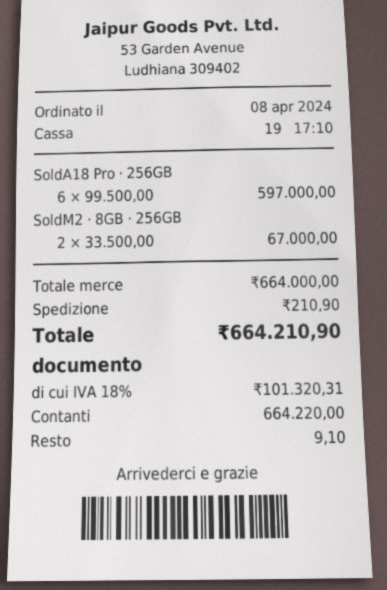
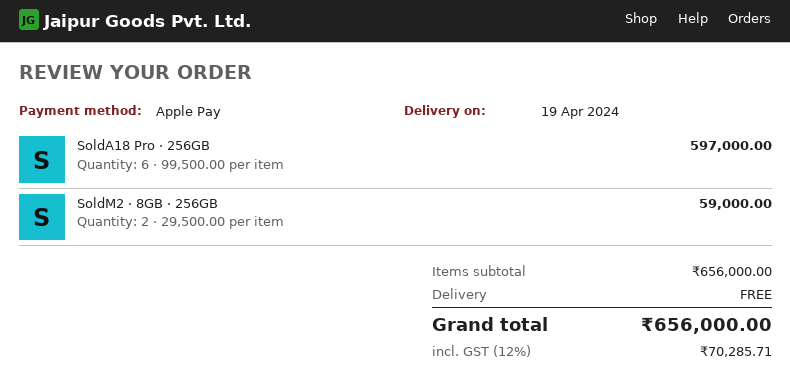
payment method: cash -> Apple Pay
SoldM2 · 8GB · 256GB: 2 x 33500.00 = 67000.00 -> 2 x 29500.00 = 59000.00
subtotal: 664000.00 -> 656000.00
shipping: 210.90 -> 0.00
tax: 18% = 101320.31 -> 12% = 70285.71
total: 664210.90 -> 656000.00

